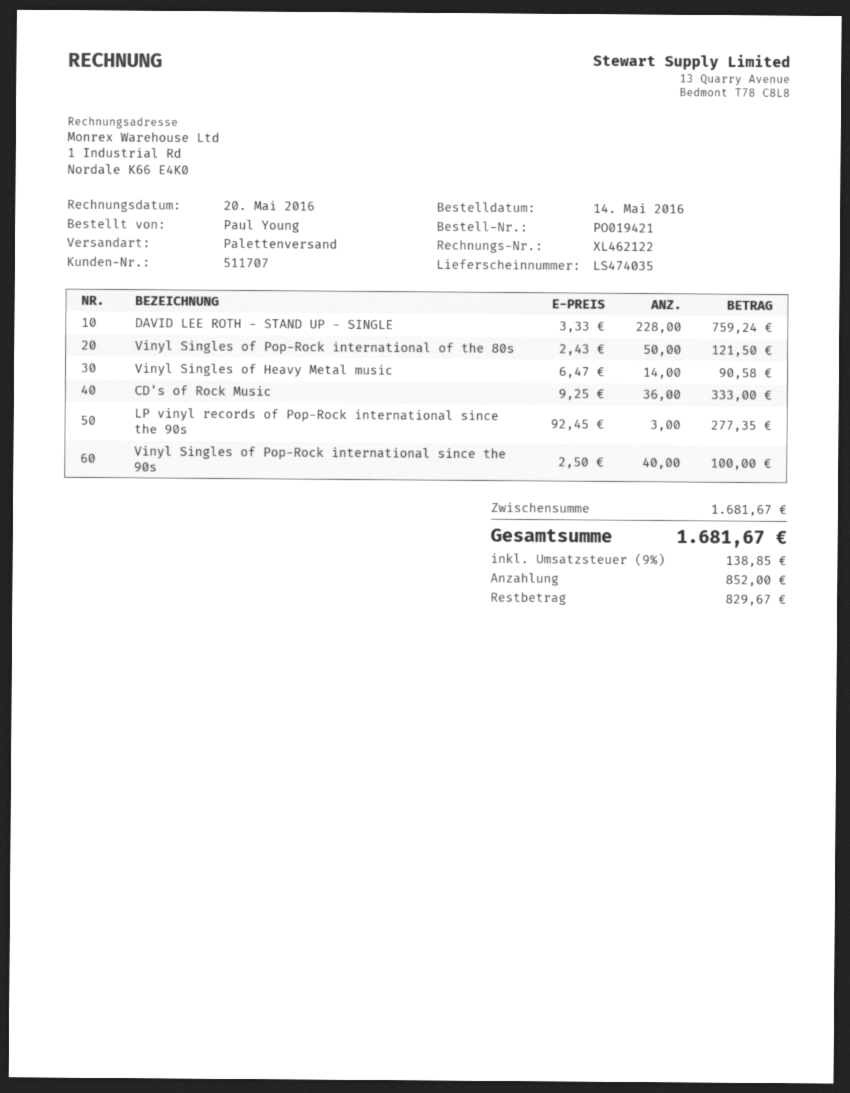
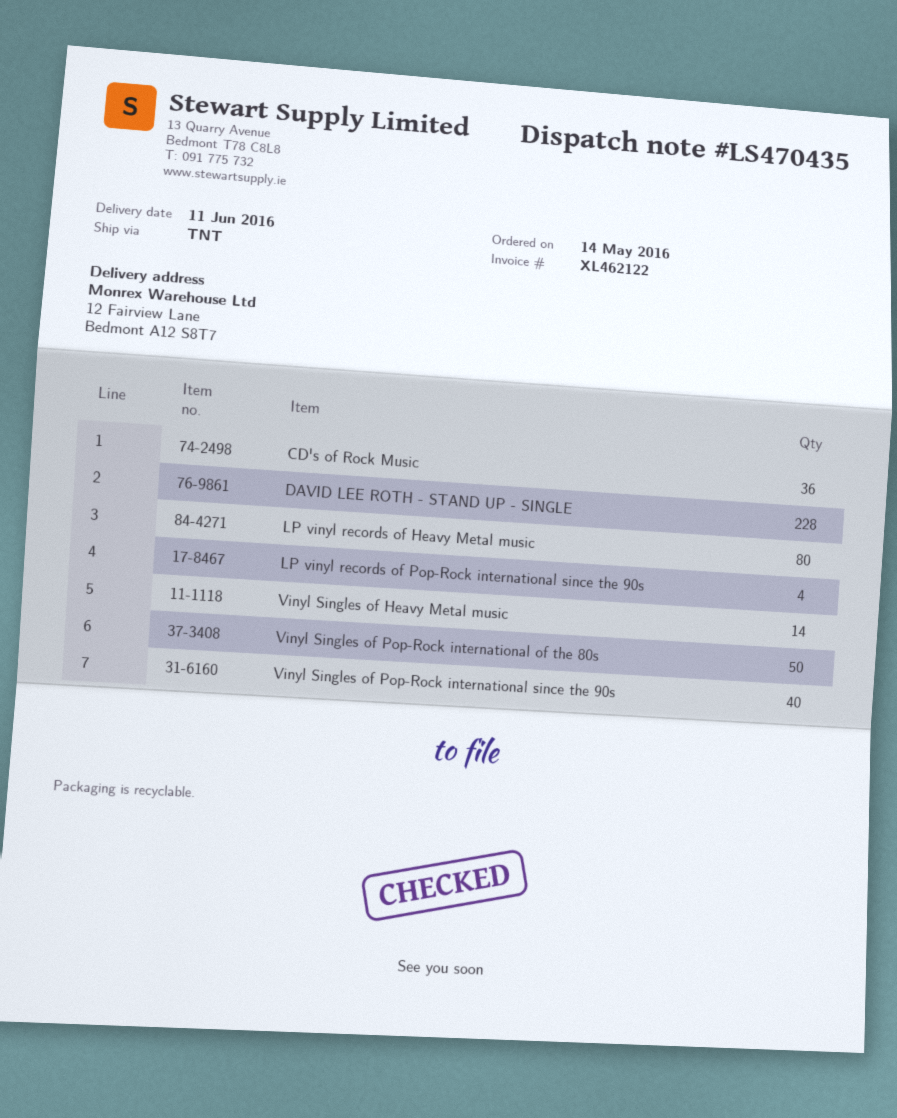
delivery note number: LS474035 -> LS470435
shipping method: pallet freight -> TNT
LP vinyl records of Pop-Rock international since the 90s: 3 -> 4
LP vinyl records of Heavy Metal music: none -> 80

